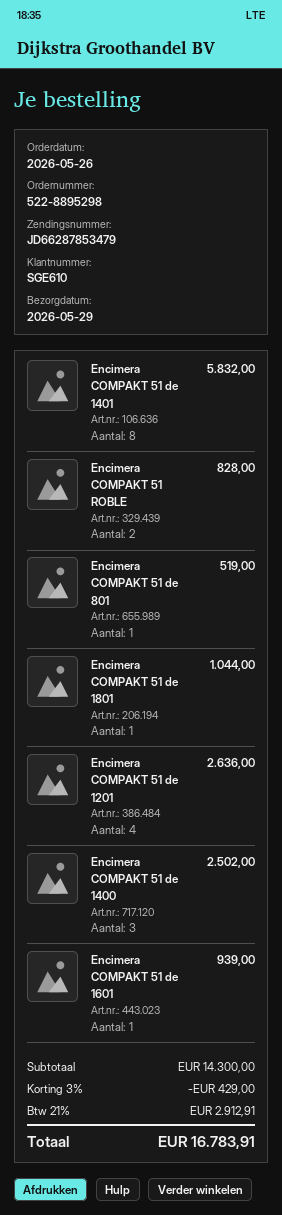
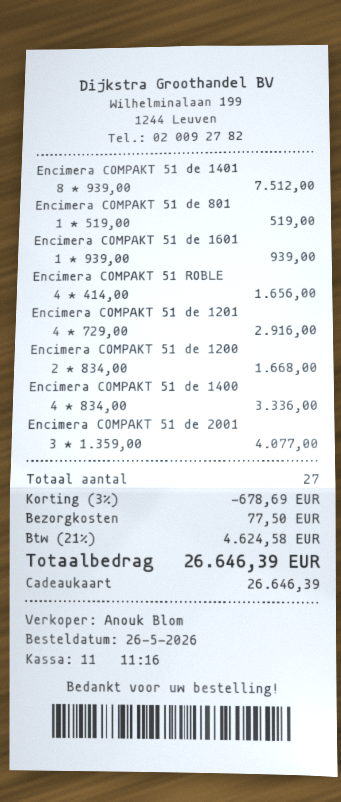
Encimera COMPAKT 51 de 1401: 8 for 5832.00 -> 8 for 7512.00
Encimera COMPAKT 51 ROBLE: 2 for 828.00 -> 4 for 1656.00
Encimera COMPAKT 51 de 1801: 1 for 1044.00 -> none
Encimera COMPAKT 51 de 1201: 4 for 2636.00 -> 4 for 2916.00
Encimera COMPAKT 51 de 1400: 3 for 2502.00 -> 4 for 3336.00
Encimera COMPAKT 51 de 1200: none -> 2 for 1668.00
Encimera COMPAKT 51 de 2001: none -> 3 for 4077.00
discount: 3% = 429.00 -> 3% = 678.69
shipping: none -> 77.50
tax: 21% = 2912.91 -> 21% = 4624.58
total: 16783.91 -> 26646.39

